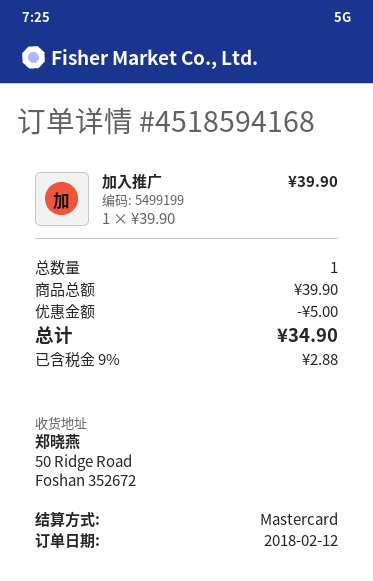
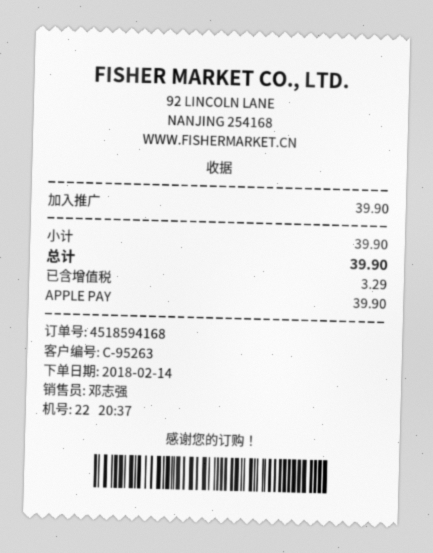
order date: 2018-02-12 -> 2018-02-14
payment method: Mastercard -> Apple Pay
discount: 5.00 -> none
tax: 2.88 -> 3.29
total: 34.90 -> 39.90

